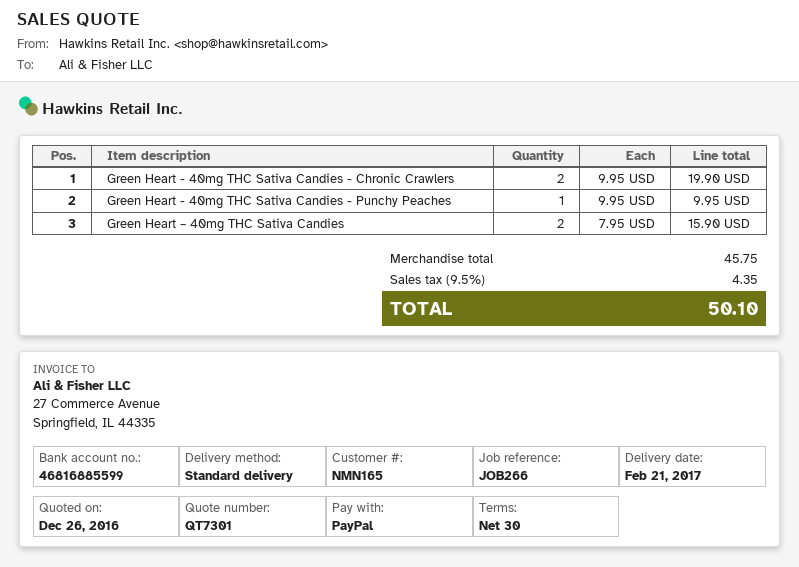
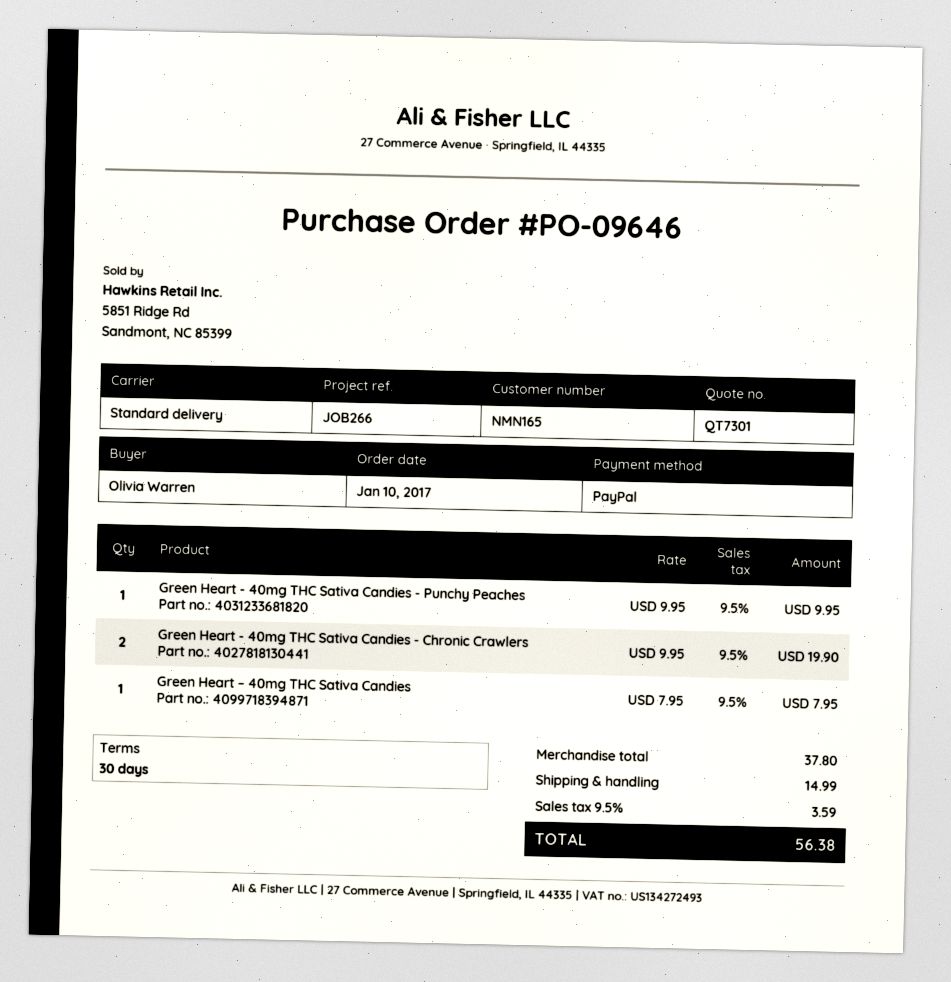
Green Heart – 40mg THC Sativa Candies: 2 x 7.95 = 15.90 -> 1 x 7.95 = 7.95
subtotal: 45.75 -> 37.80
shipping: none -> 14.99
tax: 9.5% = 4.35 -> 9.5% = 3.59
total: 50.10 -> 56.38

